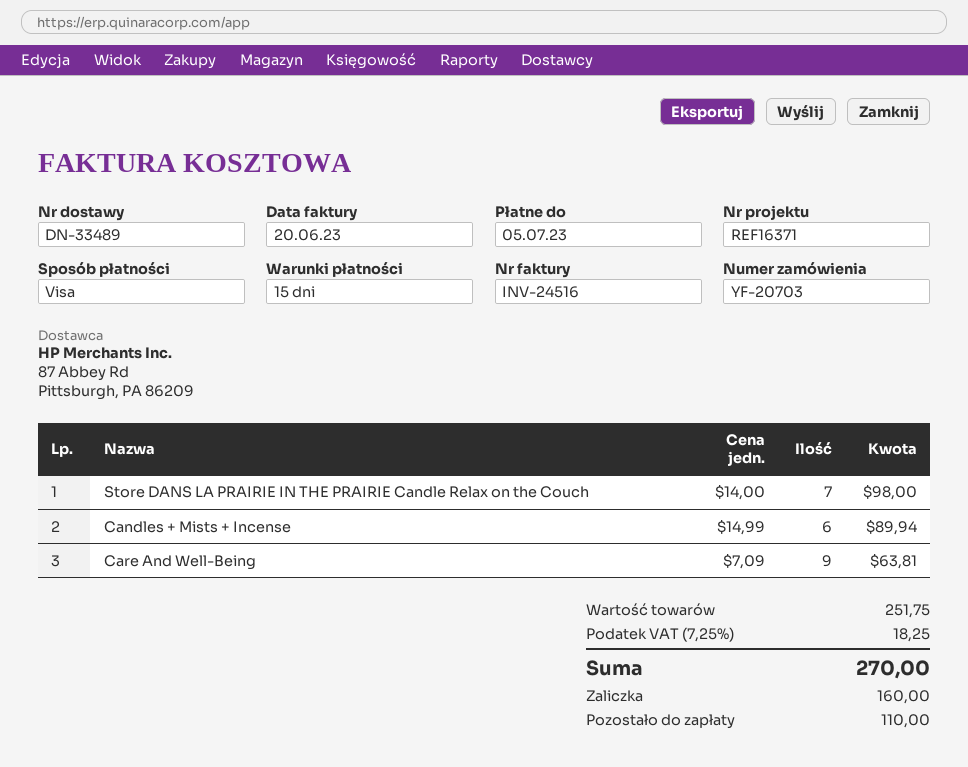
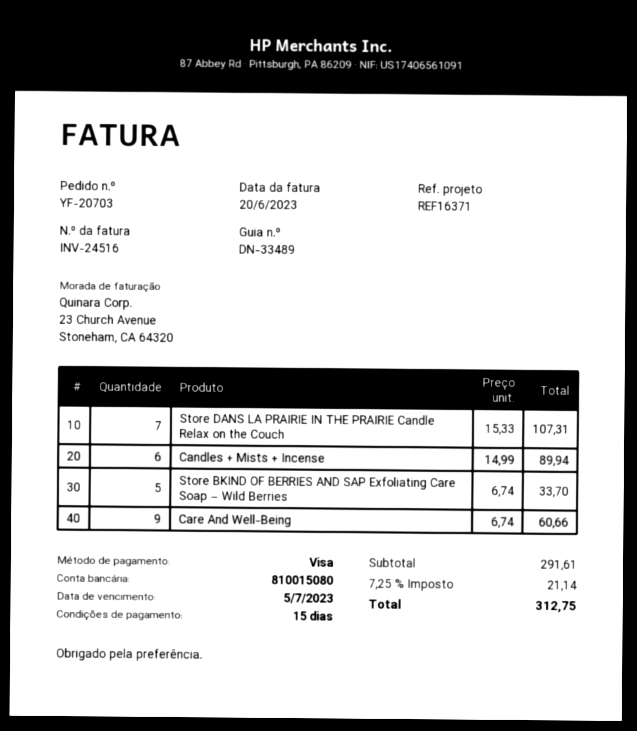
Store DANS LA PRAIRIE IN THE PRAIRIE Candle Relax on the Couch: 7 x 14.00 = 98.00 -> 7 x 15.33 = 107.31
Care And Well-Being: 9 x 7.09 = 63.81 -> 9 x 6.74 = 60.66
Store BKIND OF BERRIES AND SAP Exfoliating Care Soap – Wild Berries: none -> 5 x 6.74 = 33.70
subtotal: 251.75 -> 291.61
tax: 7.25% = 18.25 -> 7.25% = 21.14
total: 270.00 -> 312.75

